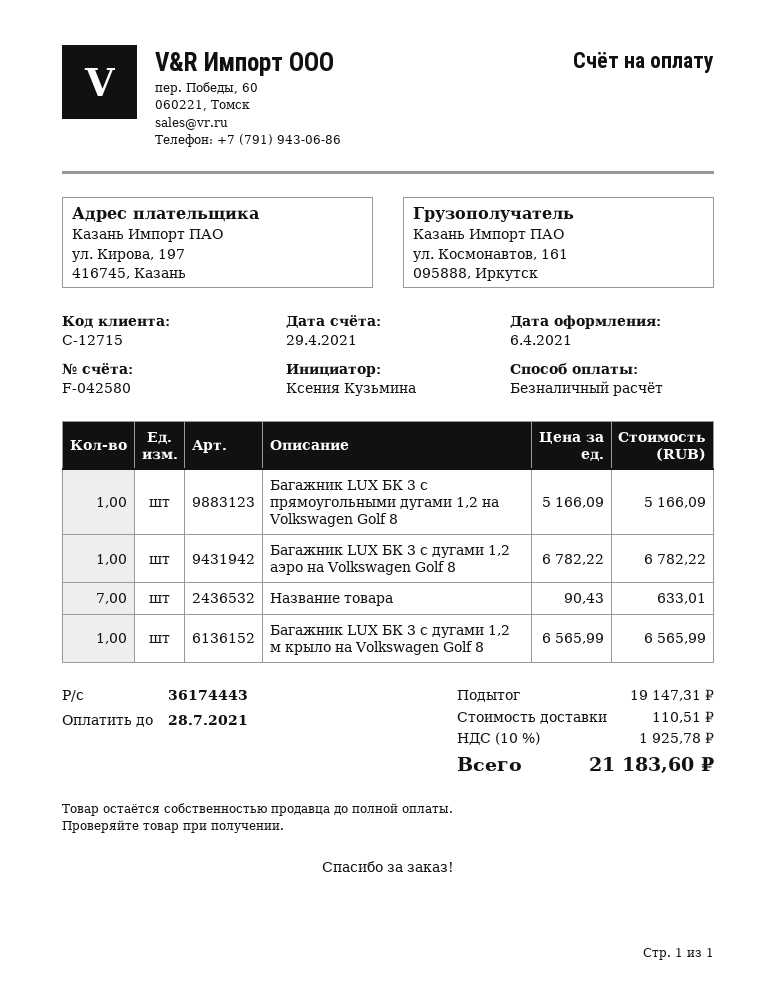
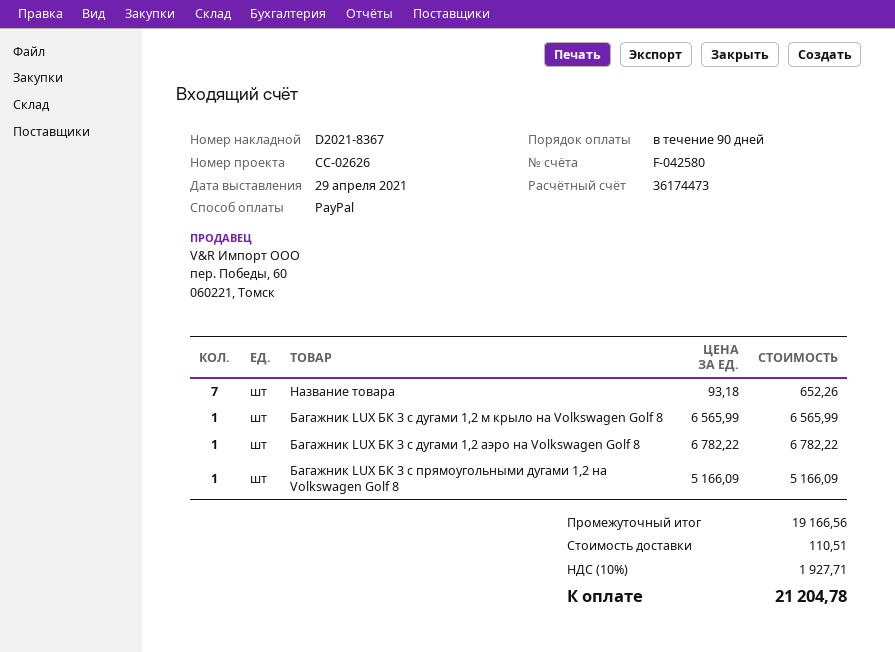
payment method: bank transfer -> PayPal
bank account: 36174443 -> 36174473
Название товара: 7 x 90.43 = 633.01 -> 7 x 93.18 = 652.26
subtotal: 19147.31 -> 19166.56
tax: 10% = 1925.78 -> 10% = 1927.71
total: 21183.60 -> 21204.78

